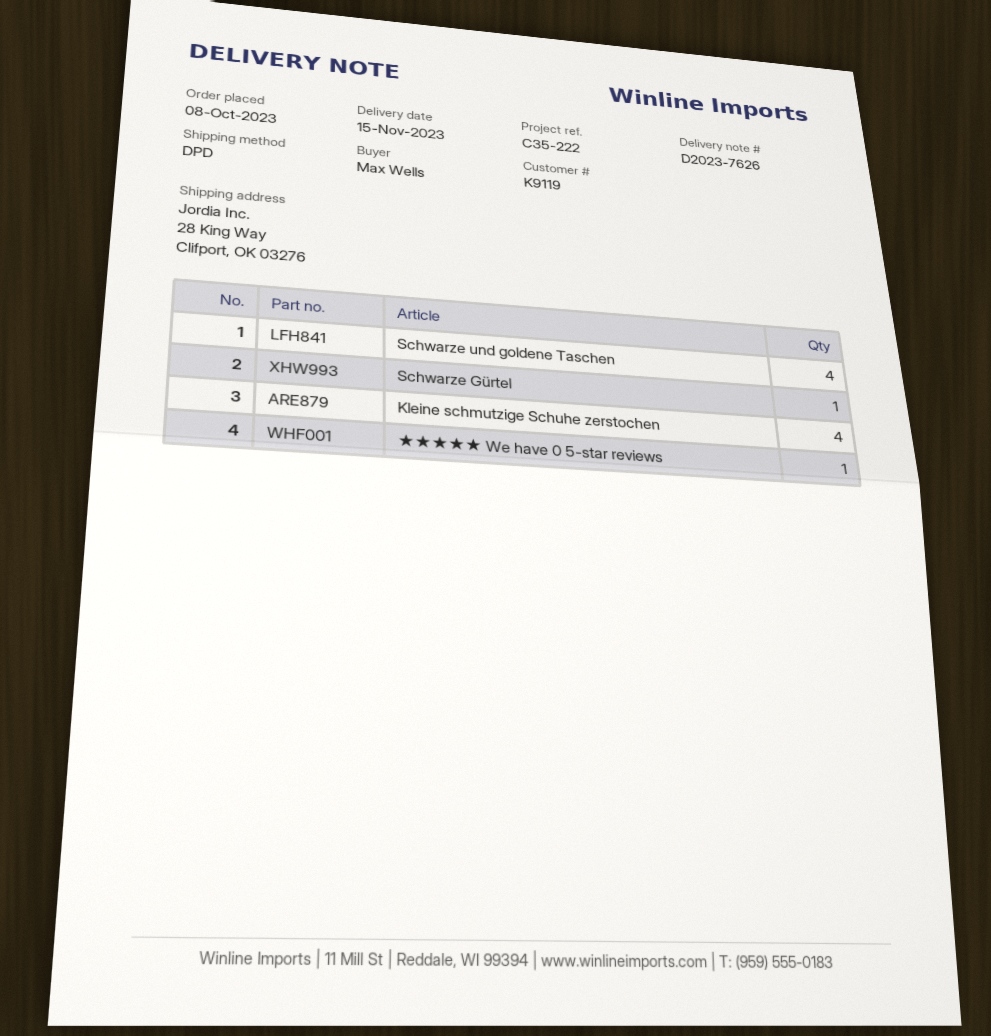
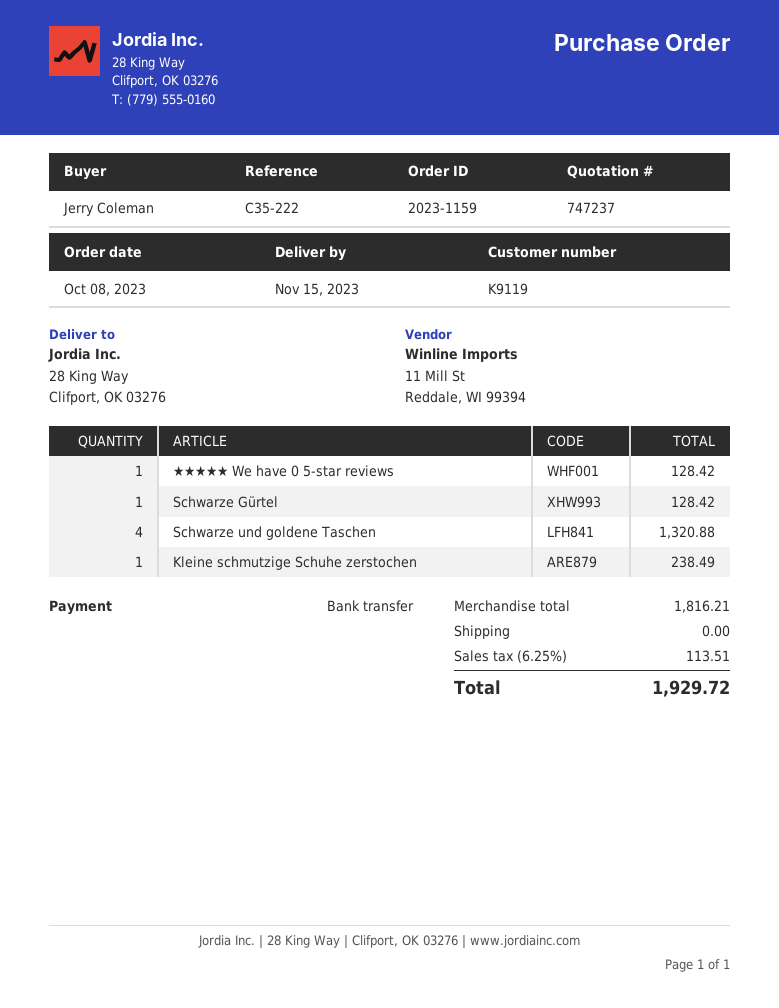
ordered by: Max Wells -> Jerry Coleman
Kleine schmutzige Schuhe zerstochen: 4 -> 1

